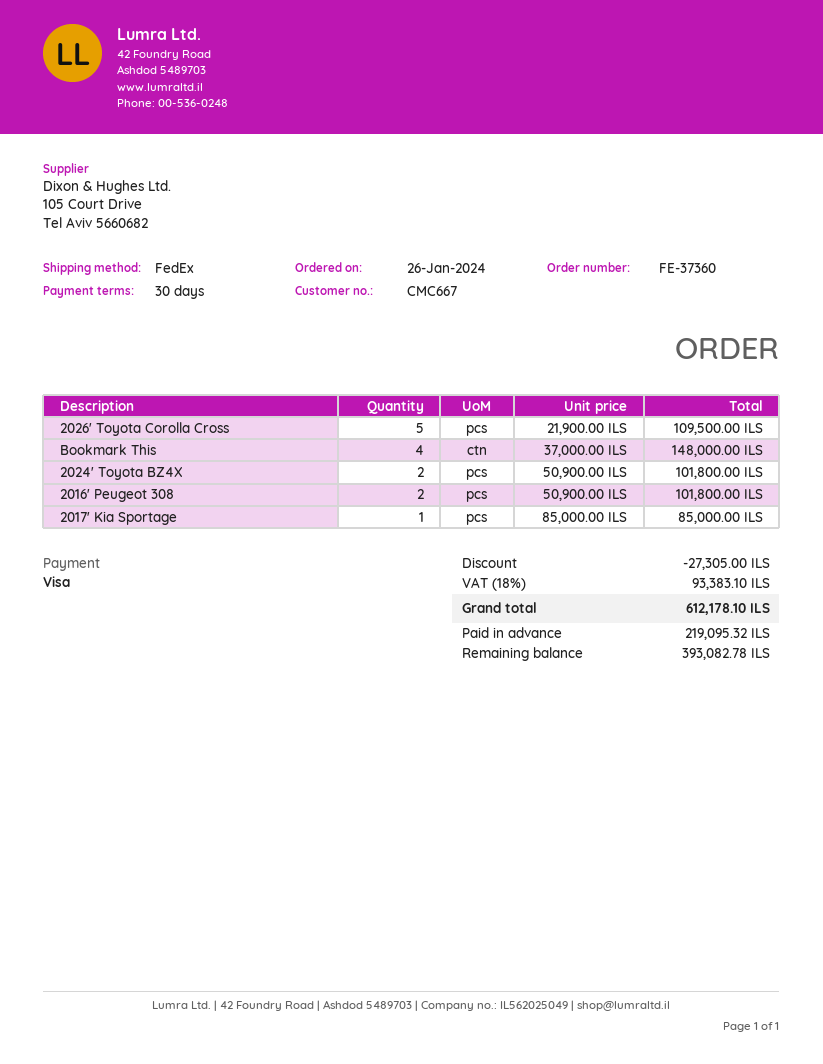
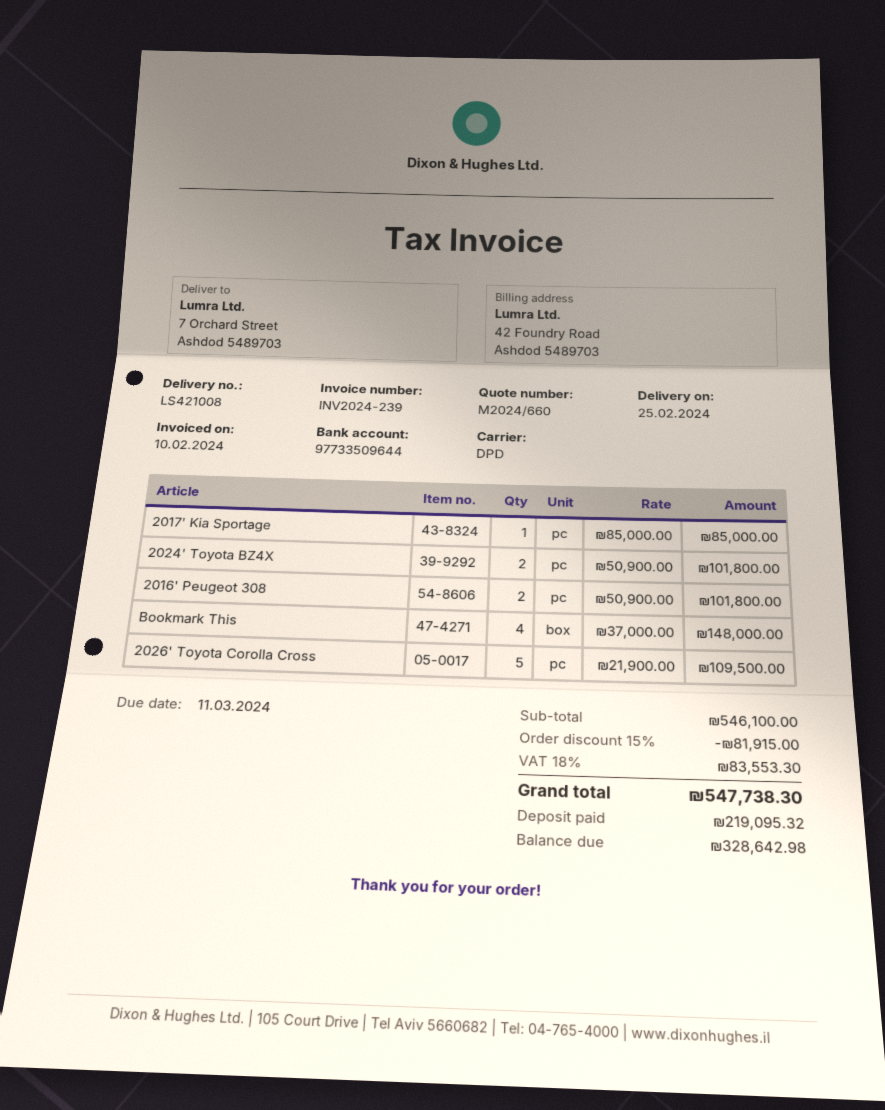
shipping method: FedEx -> DPD
discount: 27305.00 -> 81915.00
tax: 18% = 93383.10 -> 18% = 83553.30
total: 612178.10 -> 547738.30
balance: 393082.78 -> 328642.98

